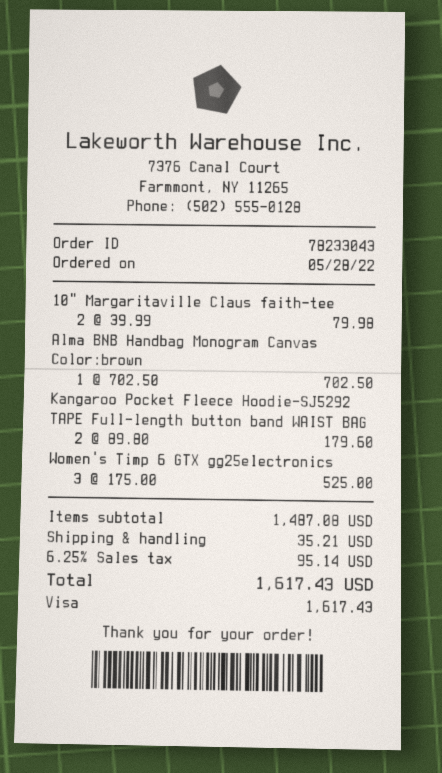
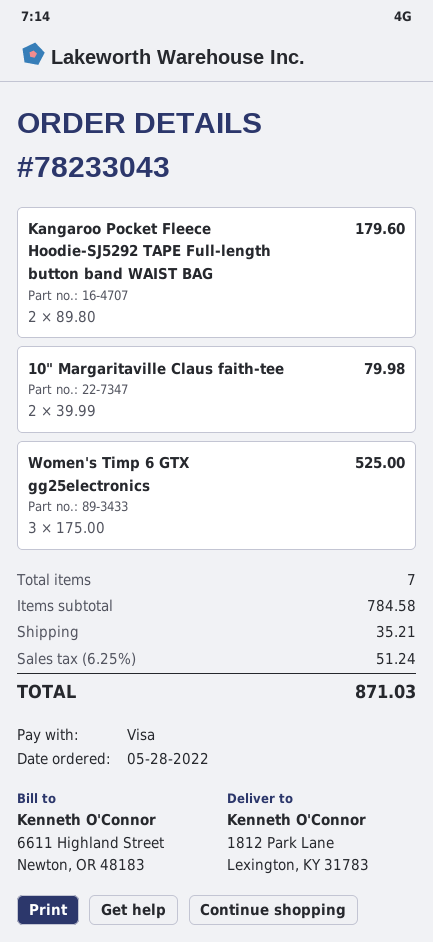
Alma BNB Handbag Monogram Canvas Color:brown: 1 x 702.50 = 702.50 -> none
subtotal: 1487.08 -> 784.58
tax: 6.25% = 95.14 -> 6.25% = 51.24
total: 1617.43 -> 871.03

